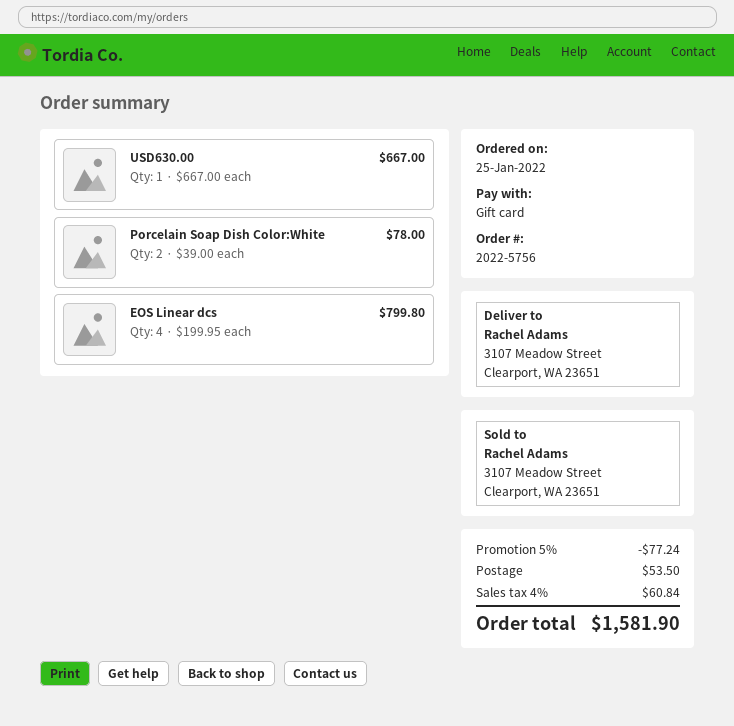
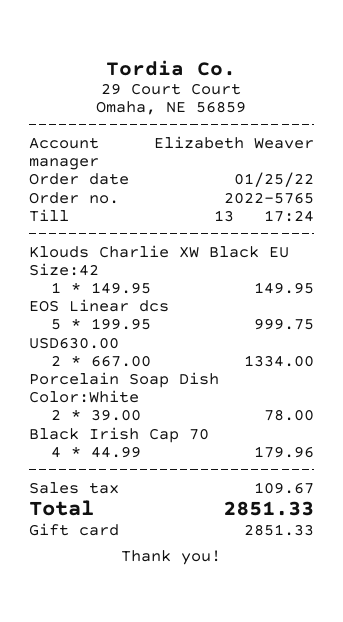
order number: 2022-5756 -> 2022-5765
USD630.00: 1 x 667.00 = 667.00 -> 2 x 667.00 = 1334.00
EOS Linear dcs: 4 x 199.95 = 799.80 -> 5 x 199.95 = 999.75
Klouds Charlie XW Black EU Size:42: none -> 1 x 149.95 = 149.95
Black Irish Cap 70: none -> 4 x 44.99 = 179.96
discount: 5% = 77.24 -> none
shipping: 53.50 -> none
tax: 60.84 -> 109.67
total: 1581.90 -> 2851.33

